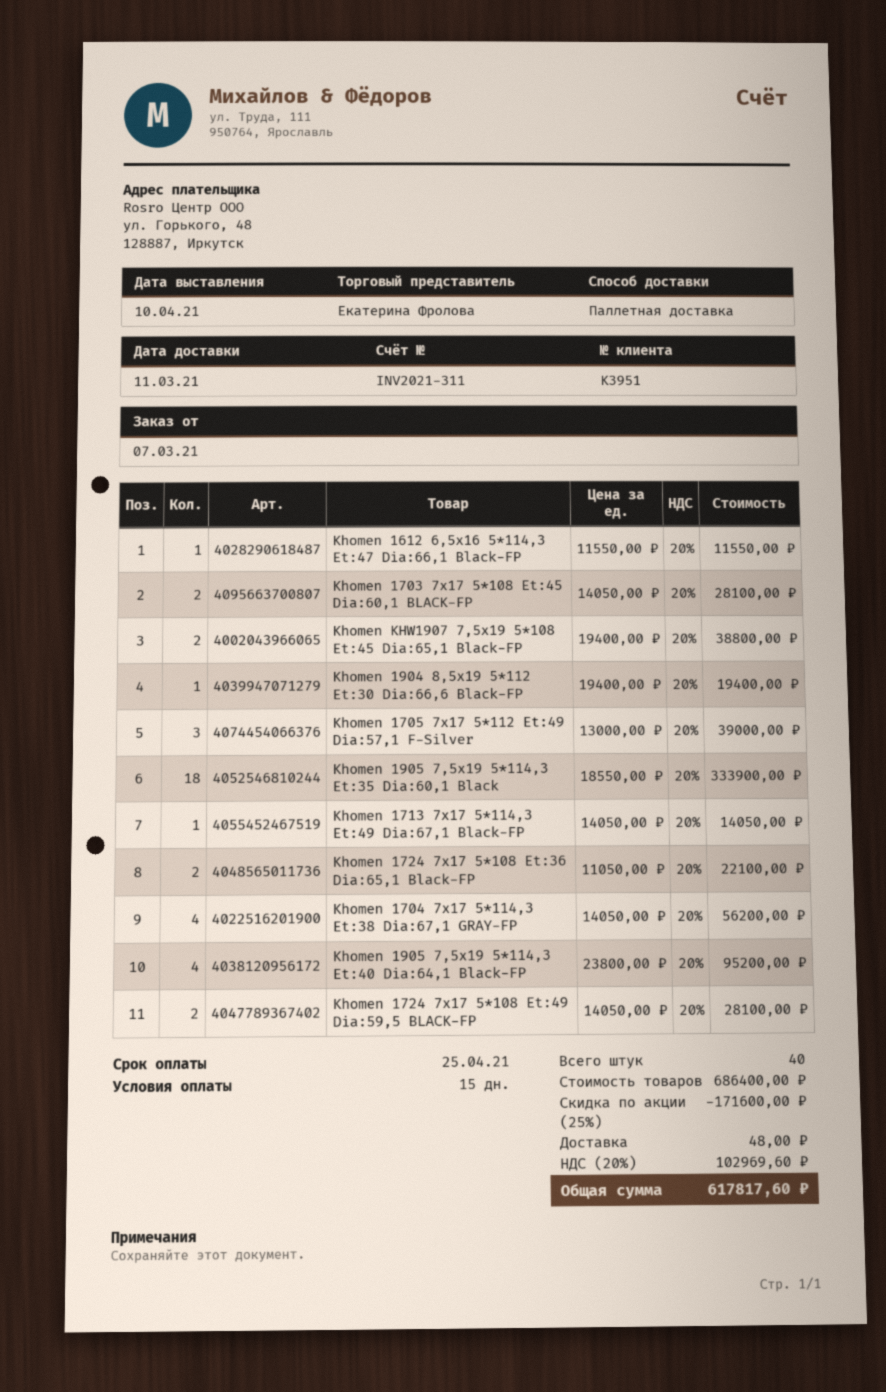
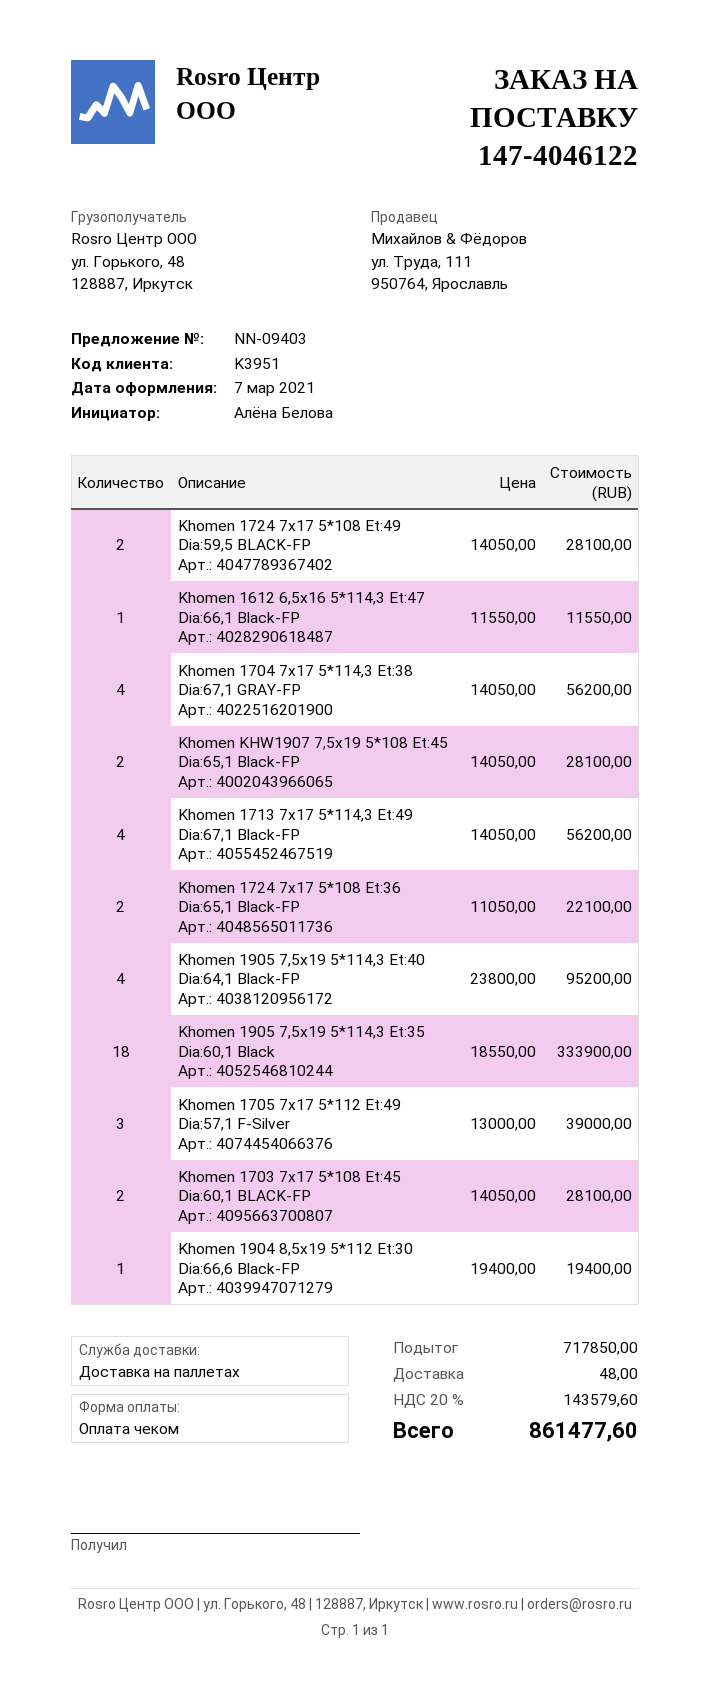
Khomen KHW1907 7,5x19 5*108 Et:45 Dia:65,1 Black-FP: 2 x 19400.00 = 38800.00 -> 2 x 14050.00 = 28100.00
Khomen 1713 7x17 5*114,3 Et:49 Dia:67,1 Black-FP: 1 x 14050.00 = 14050.00 -> 4 x 14050.00 = 56200.00
subtotal: 686400.00 -> 717850.00
discount: 25% = 171600.00 -> none
tax: 20% = 102969.60 -> 20% = 143579.60
total: 617817.60 -> 861477.60

